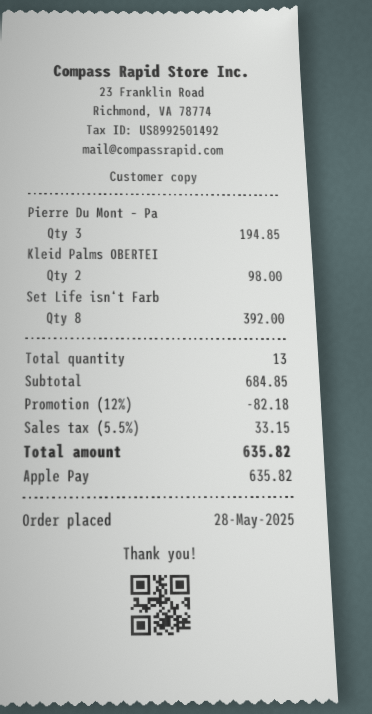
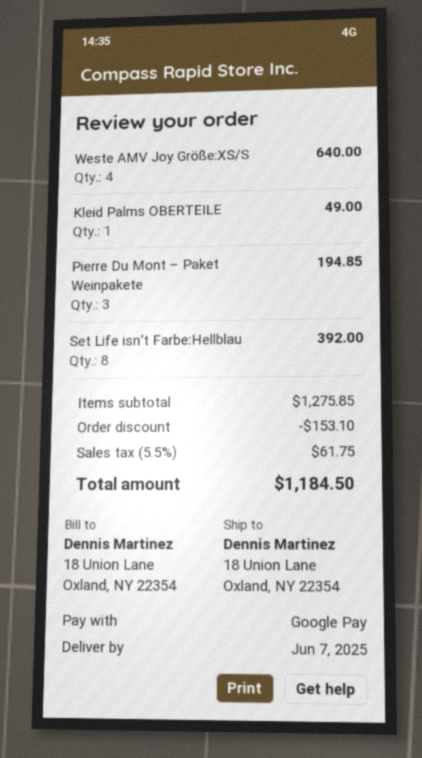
payment method: Apple Pay -> Google Pay
Kleid Palms OBERTEI: 2 for 98.00 -> 1 for 49.00
Weste AMV Joy Größe:XS/S: none -> 4 for 640.00
subtotal: 684.85 -> 1275.85
discount: 82.18 -> 153.10
tax: 5.5% = 33.15 -> 5.5% = 61.75
total: 635.82 -> 1184.50

